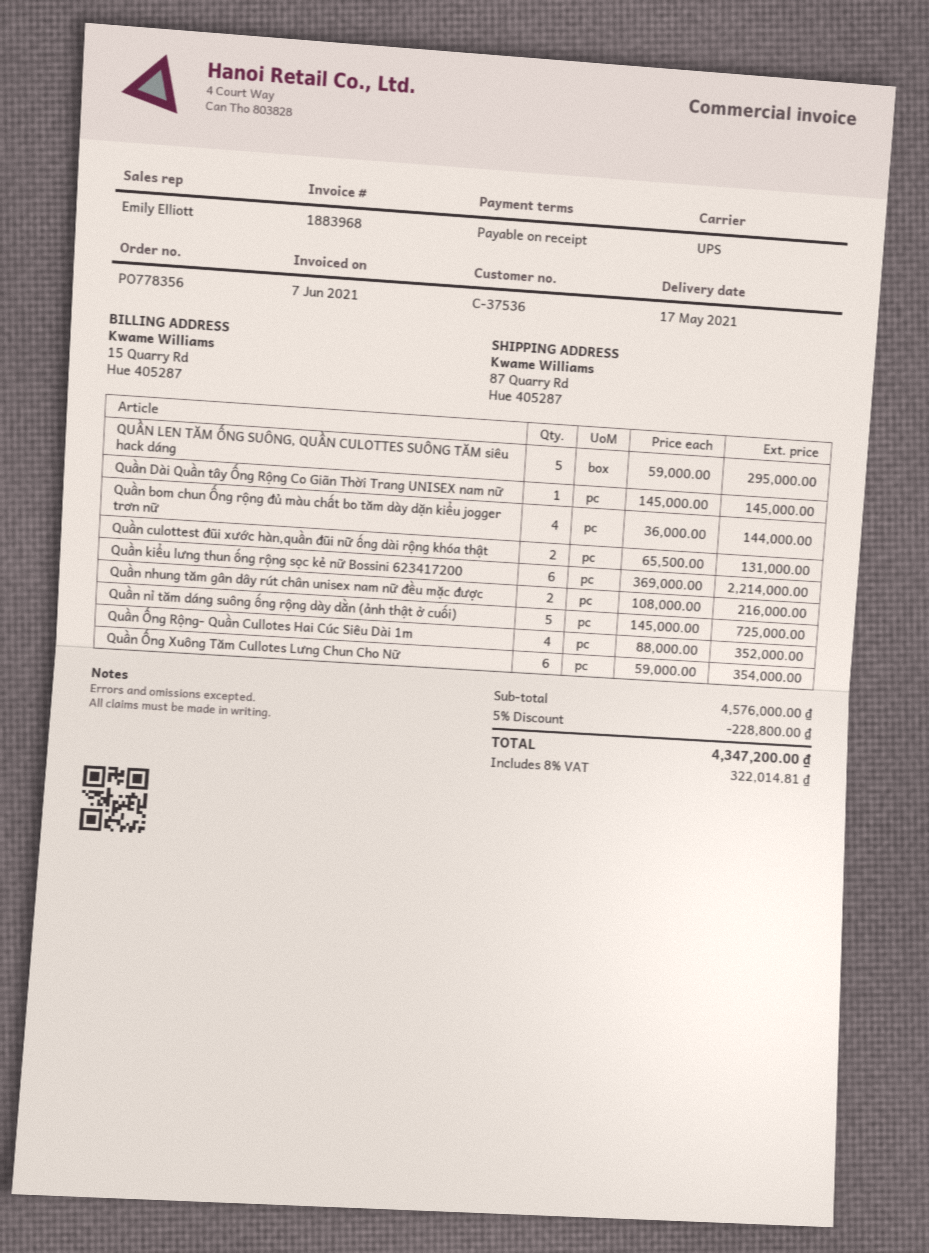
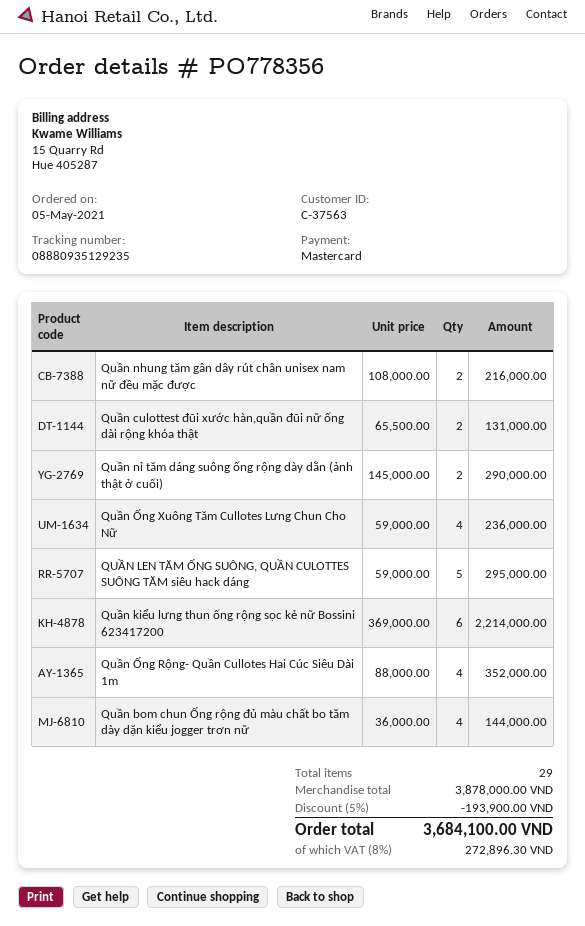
customer number: C-37536 -> C-37563
Quần Dài Quần tây Ống Rộng Co Giãn Thời Trang UNISEX nam nữ: 1 x 145000.00 = 145000.00 -> none
Quần nỉ tăm dáng suông ống rộng dày dằn (ảnh thật ở cuối): 5 x 145000.00 = 725000.00 -> 2 x 145000.00 = 290000.00
Quần Ống Xuông Tăm Cullotes Lưng Chun Cho Nữ: 6 x 59000.00 = 354000.00 -> 4 x 59000.00 = 236000.00
subtotal: 4576000.00 -> 3878000.00
discount: 5% = 228800.00 -> 5% = 193900.00
tax: 8% = 322014.81 -> 8% = 272896.30
total: 4347200.00 -> 3684100.00

